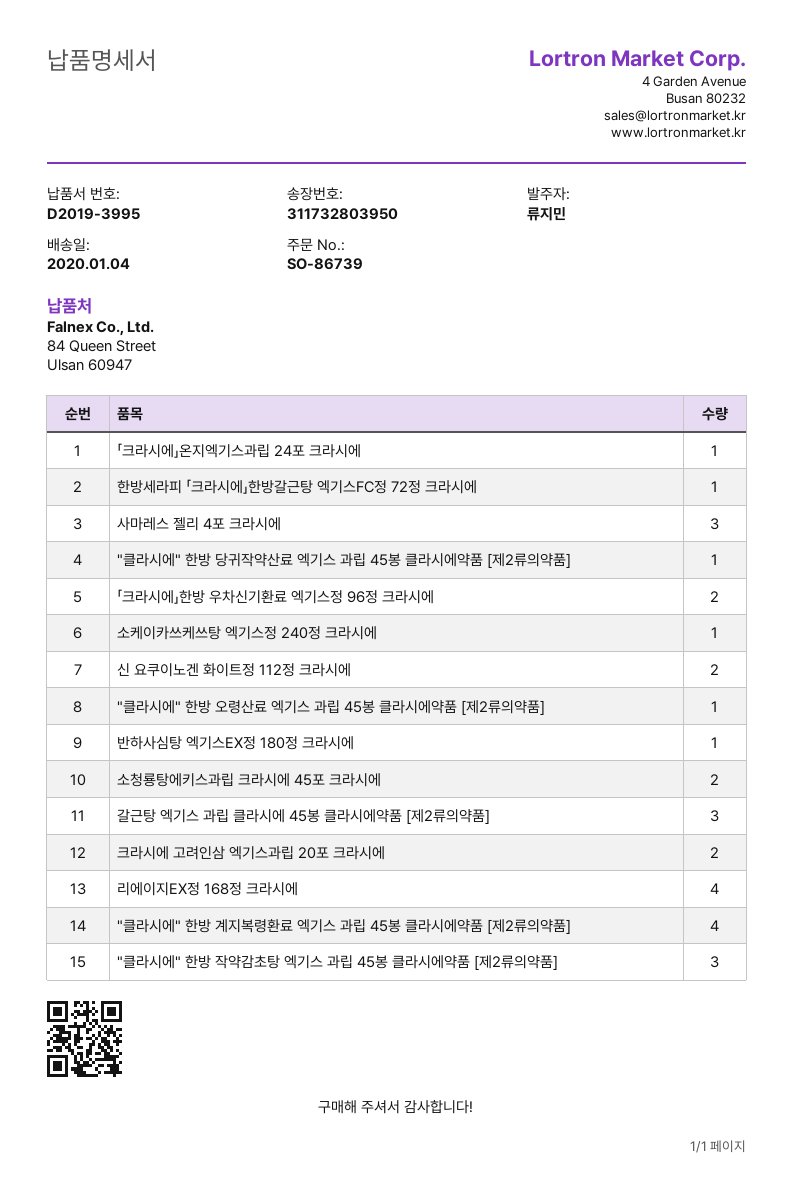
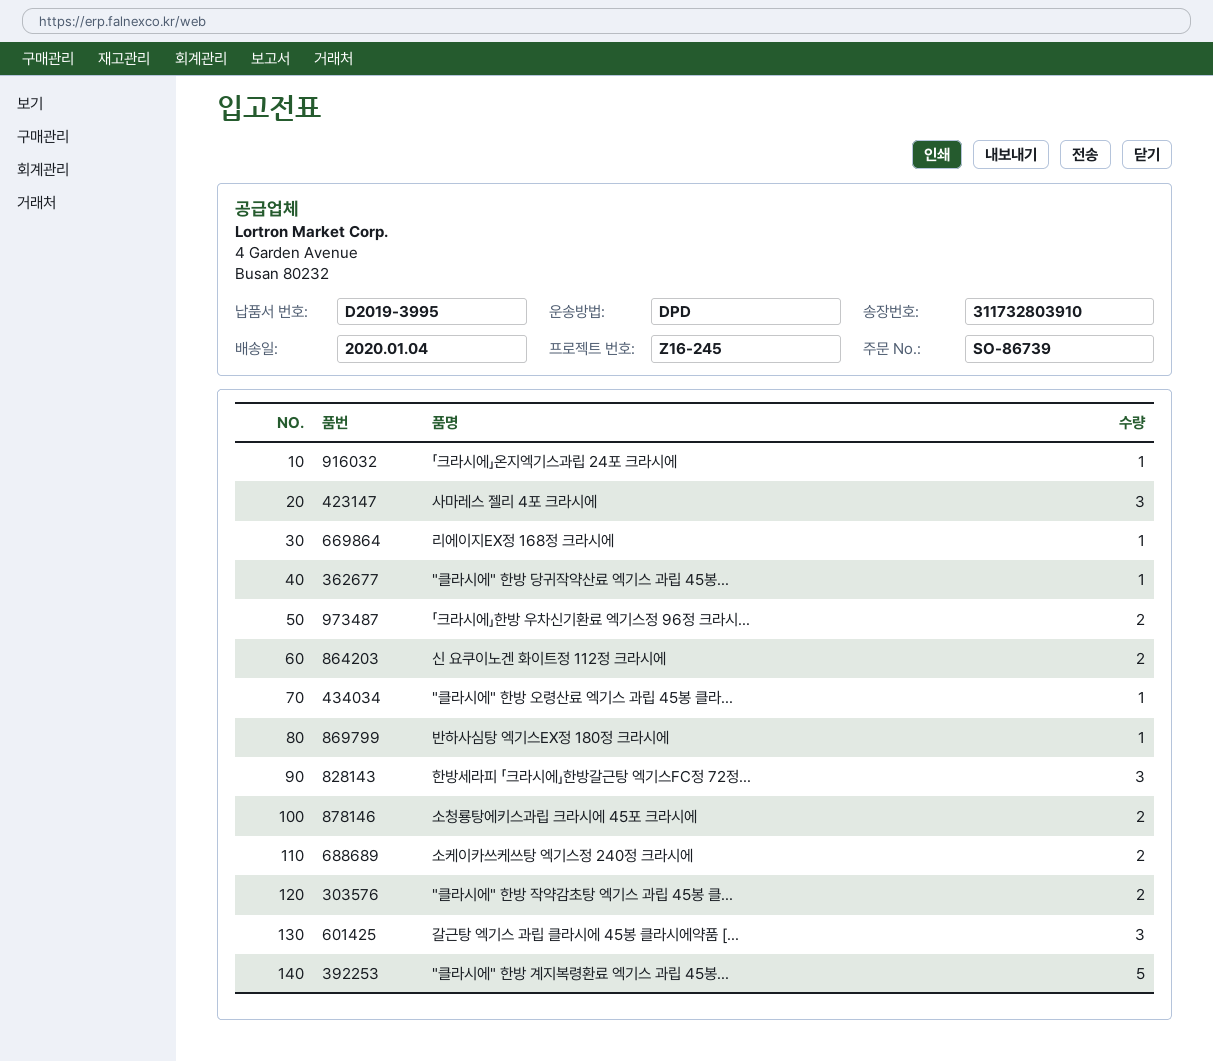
tracking number: 311732803950 -> 311732803910
한방세라피 「크라시에」한방갈근탕 엑기스FC정 72정 크라시에: 1 -> 3
소케이카쓰케쓰탕 엑기스정 240정 크라시에: 1 -> 2
크라시에 고려인삼 엑기스과립 20포 크라시에: 2 -> none
리에이지EX정 168정 크라시에: 4 -> 1
"클라시에" 한방 계지복령환료 엑기스 과립 45봉 클라시에약품 [제2류의약품]: 4 -> 5
"클라시에" 한방 작약감초탕 엑기스 과립 45봉 클라시에약품 [제2류의약품]: 3 -> 2

